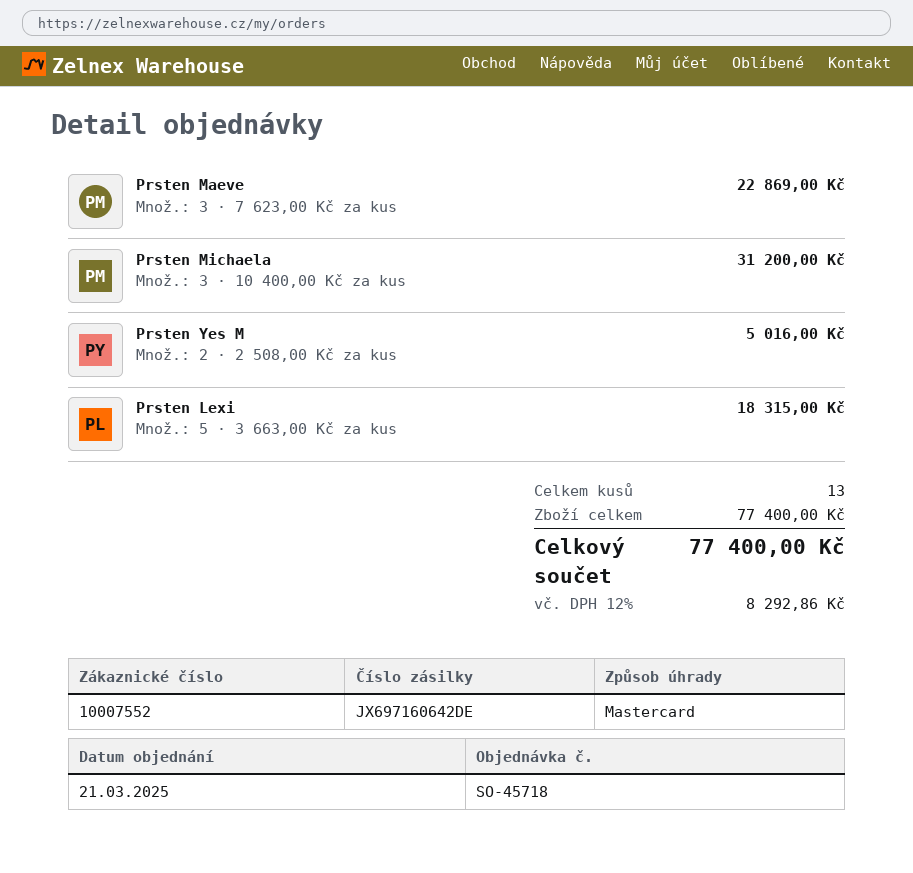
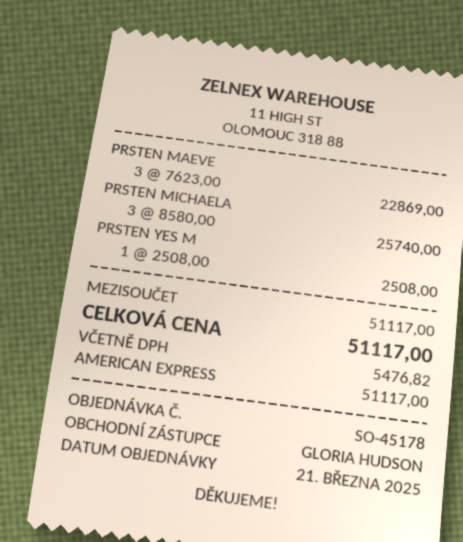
order number: SO-45718 -> SO-45178
payment method: Mastercard -> American Express
Prsten Michaela: 3 x 10400.00 = 31200.00 -> 3 x 8580.00 = 25740.00
Prsten Yes M: 2 x 2508.00 = 5016.00 -> 1 x 2508.00 = 2508.00
Prsten Lexi: 5 x 3663.00 = 18315.00 -> none
subtotal: 77400.00 -> 51117.00
tax: 8292.86 -> 5476.82
total: 77400.00 -> 51117.00

